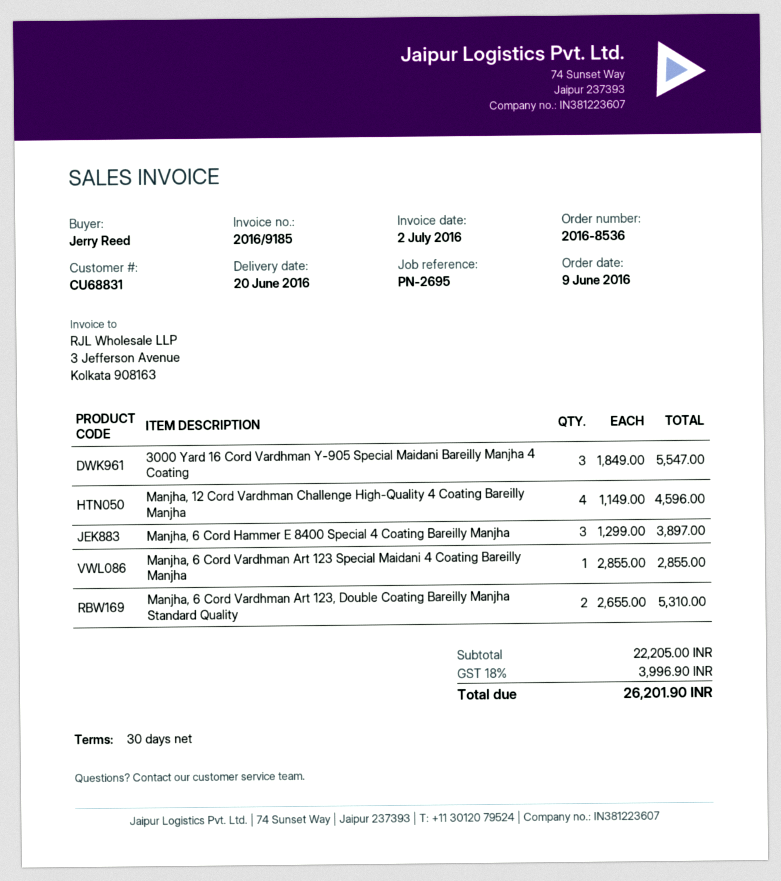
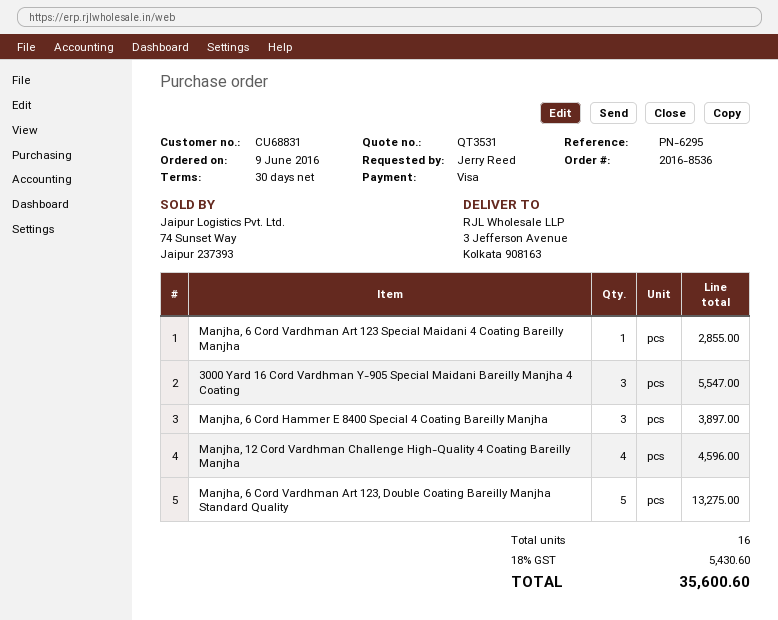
reference: PN-2695 -> PN-6295
Manjha, 6 Cord Vardhman Art 123, Double Coating Bareilly Manjha Standard Quality: 2 for 5310.00 -> 5 for 13275.00
tax: 18% = 3996.90 -> 18% = 5430.60
total: 26201.90 -> 35600.60

